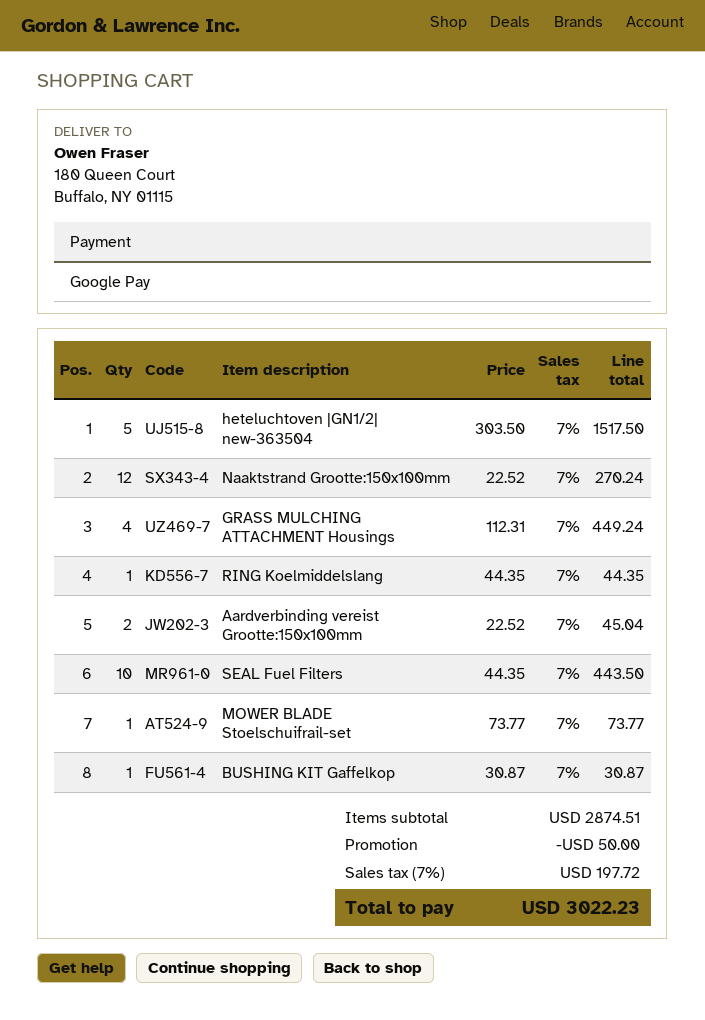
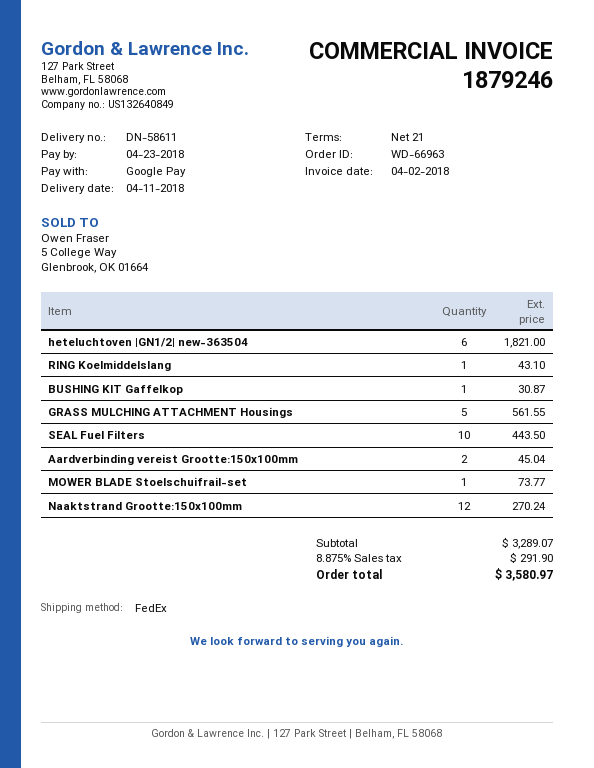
heteluchtoven |GN1/2| new-363504: 5 for 1517.50 -> 6 for 1821.00
GRASS MULCHING ATTACHMENT Housings: 4 for 449.24 -> 5 for 561.55
RING Koelmiddelslang: 1 for 44.35 -> 1 for 43.10
subtotal: 2874.51 -> 3289.07
discount: 50.00 -> none
tax: 7% = 197.72 -> 8.875% = 291.90
total: 3022.23 -> 3580.97

